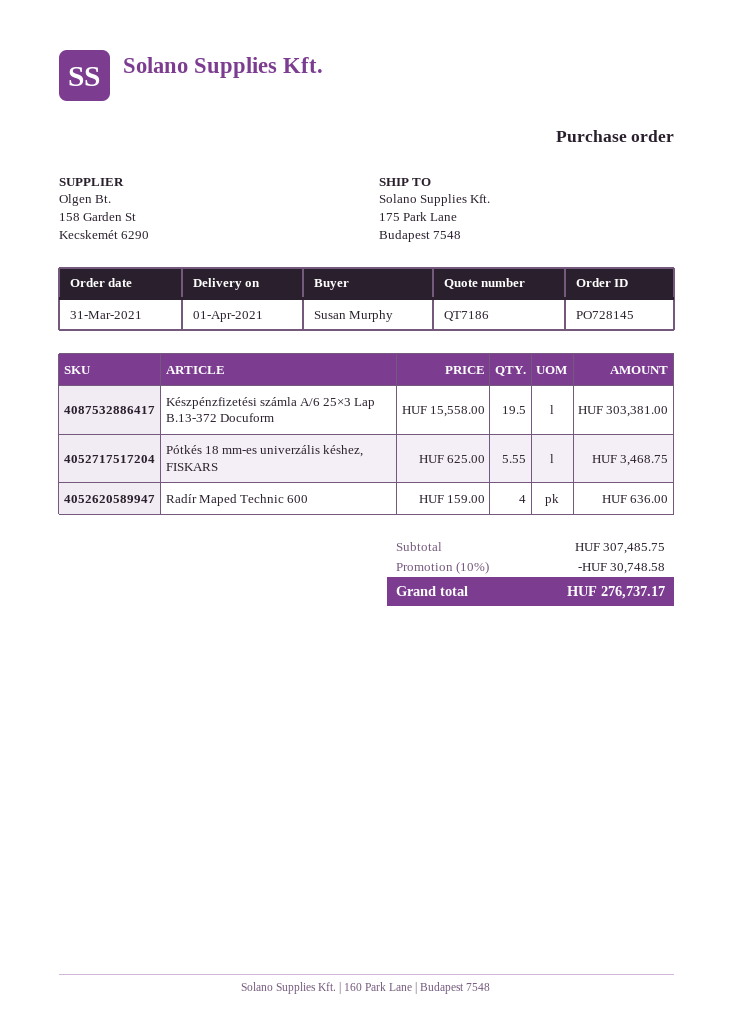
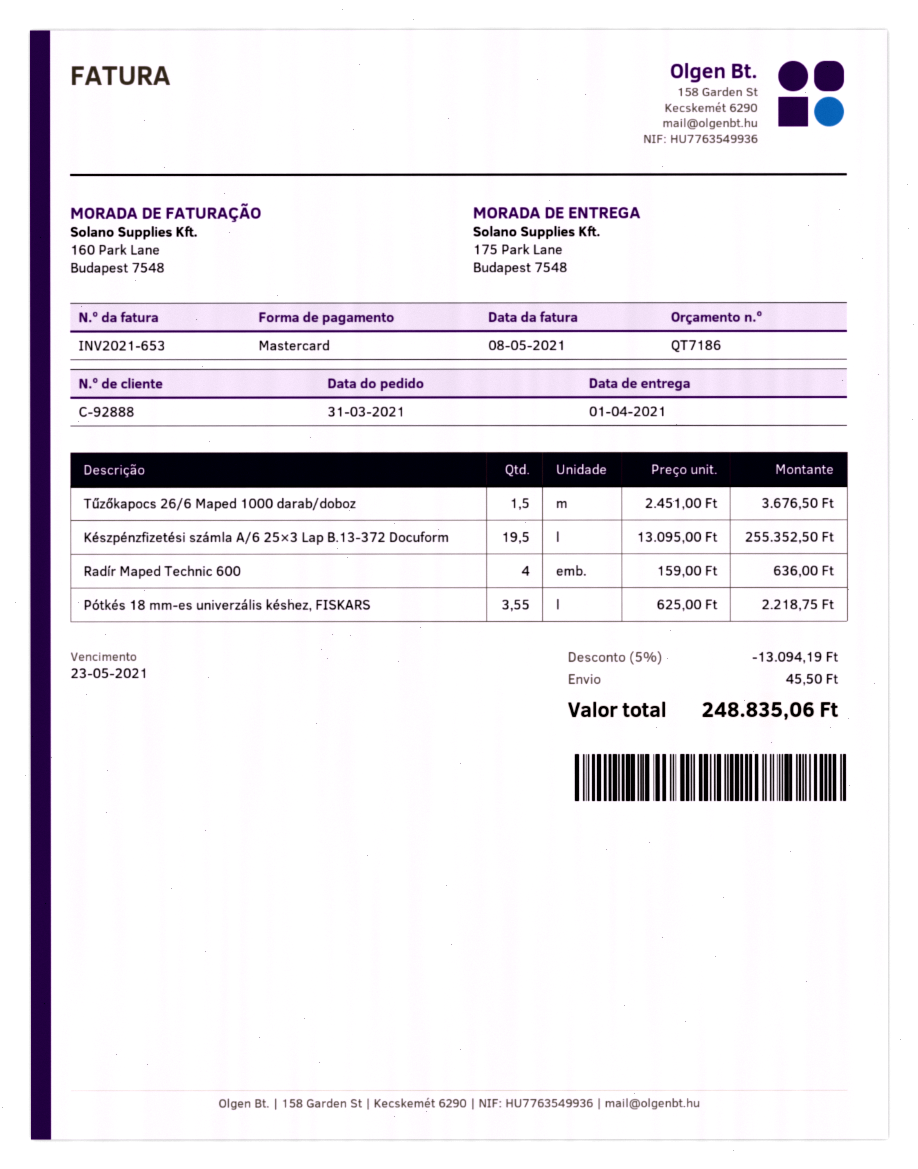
Készpénzfizetési számla A/6 25×3 Lap B.13-372 Docuform: 19.5 x 15558.00 = 303381.00 -> 19.5 x 13095.00 = 255352.50
Pótkés 18 mm-es univerzális késhez, FISKARS: 5.55 x 625.00 = 3468.75 -> 3.55 x 625.00 = 2218.75
Tűzőkapocs 26/6 Maped 1000 darab/doboz: none -> 1.5 x 2451.00 = 3676.50
discount: 10% = 30748.58 -> 5% = 13094.19
shipping: none -> 45.50
total: 276737.17 -> 248835.06

